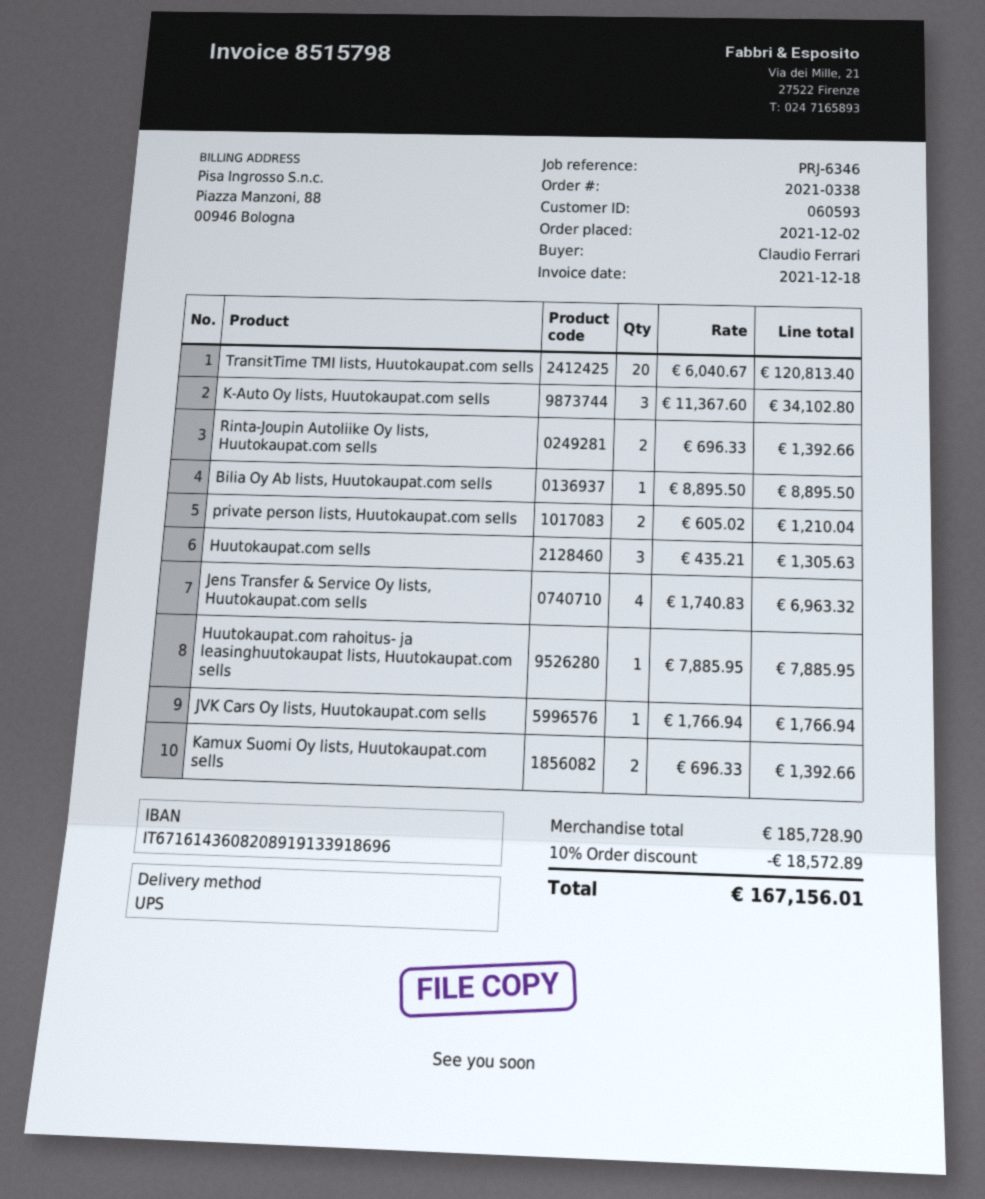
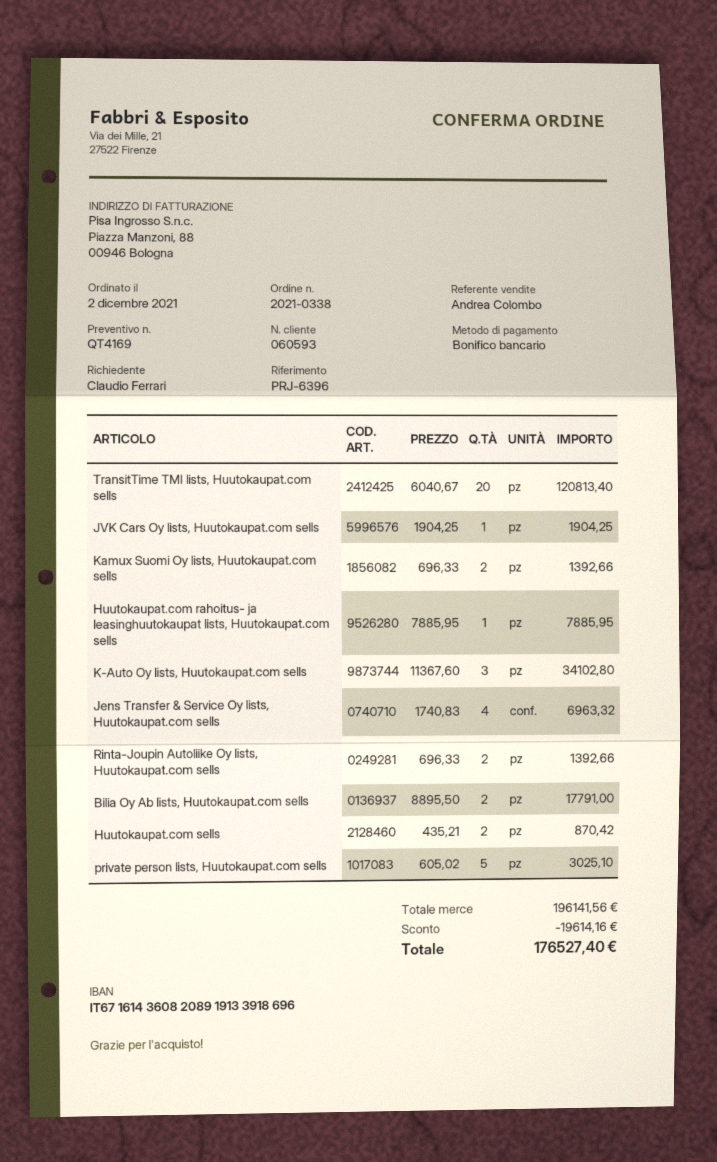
reference: PRJ-6346 -> PRJ-6396
Bilia Oy Ab lists, Huutokaupat.com sells: 1 x 8895.50 = 8895.50 -> 2 x 8895.50 = 17791.00
private person lists, Huutokaupat.com sells: 2 x 605.02 = 1210.04 -> 5 x 605.02 = 3025.10
Huutokaupat.com sells: 3 x 435.21 = 1305.63 -> 2 x 435.21 = 870.42
JVK Cars Oy lists, Huutokaupat.com sells: 1 x 1766.94 = 1766.94 -> 1 x 1904.25 = 1904.25
subtotal: 185728.90 -> 196141.56
discount: 18572.89 -> 19614.16
total: 167156.01 -> 176527.40

